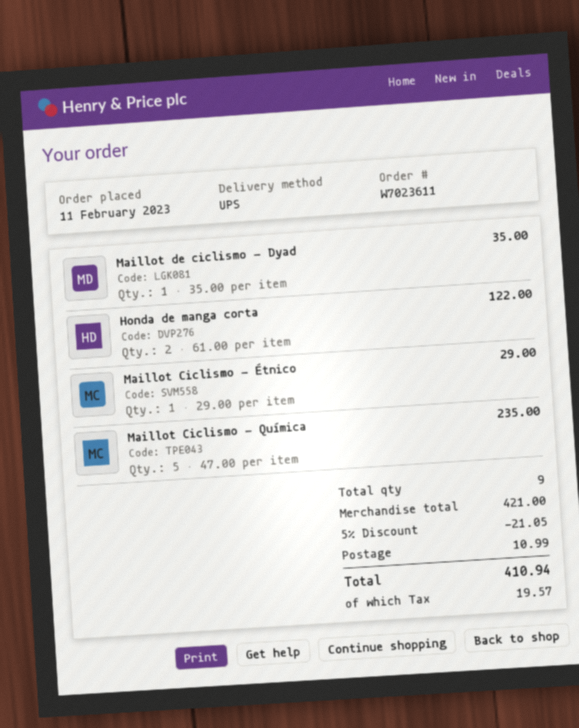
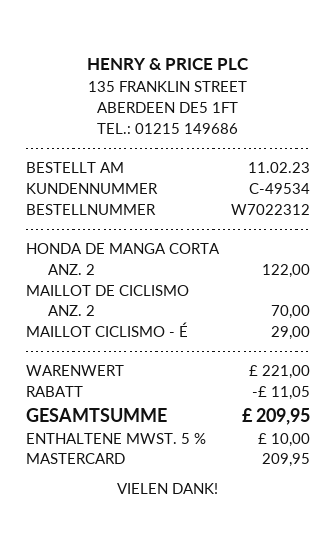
order number: W7023611 -> W7022312
Maillot de ciclismo - Dyad: 1 for 35.00 -> 2 for 70.00
Maillot Ciclismo - Química: 5 for 235.00 -> none
subtotal: 421.00 -> 221.00
discount: 21.05 -> 11.05
shipping: 10.99 -> none
tax: 19.57 -> 10.00
total: 410.94 -> 209.95

